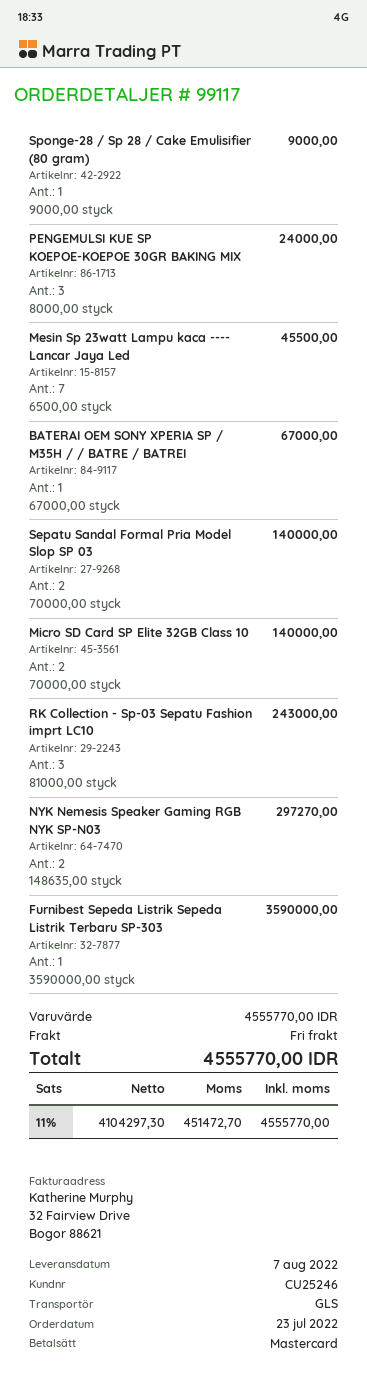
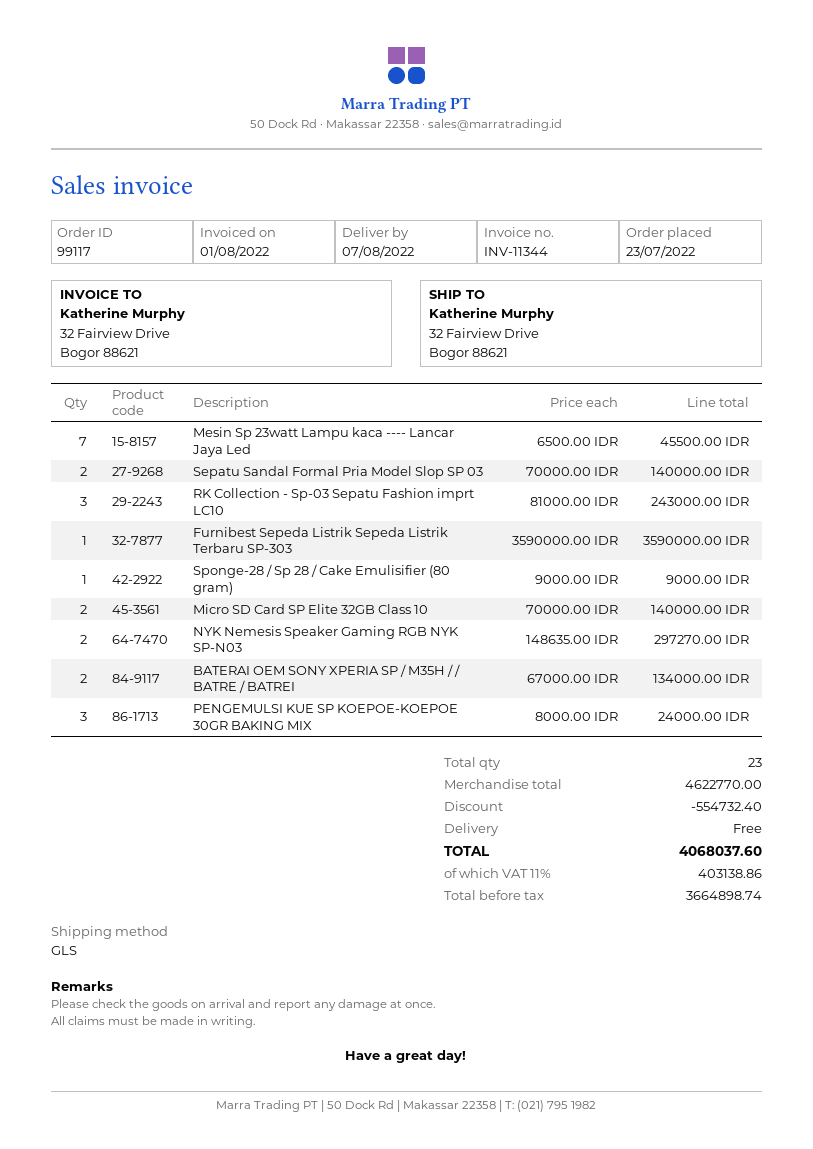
BATERAI OEM SONY XPERIA SP / M35H / / BATRE / BATREI: 1 x 67000.00 = 67000.00 -> 2 x 67000.00 = 134000.00
subtotal: 4555770.00 -> 4622770.00
discount: none -> 554732.40
net: 4104297.30 -> 3664898.74
tax: 11% = 451472.70 -> 11% = 403138.86
total: 4555770.00 -> 4068037.60

